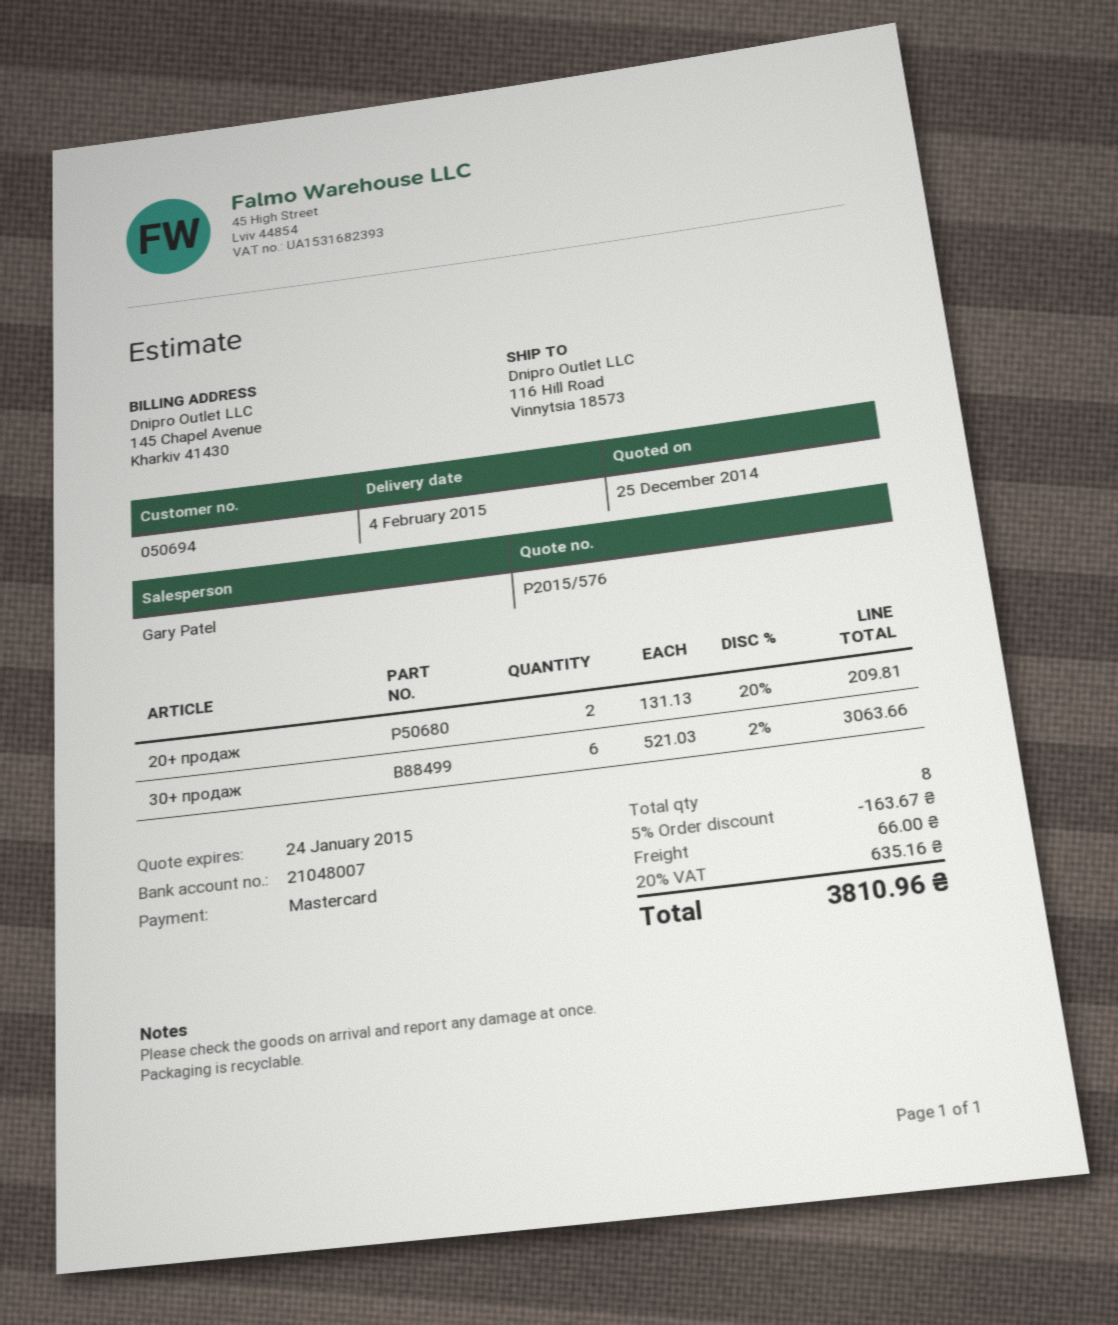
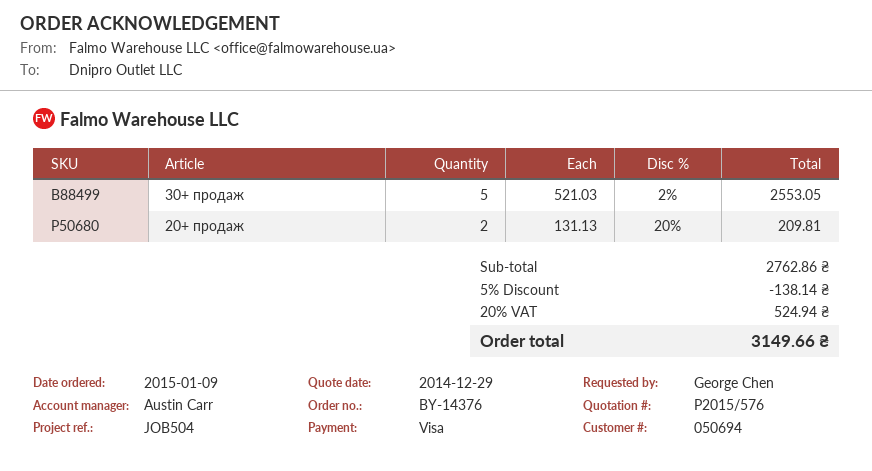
quote date: 2014-12-25 -> 2014-12-29
sales rep: Gary Patel -> Austin Carr
payment method: Mastercard -> Visa
30+ продаж: 6 x 521.03 - 2% = 3063.66 -> 5 x 521.03 - 2% = 2553.05
discount: 5% = 163.67 -> 5% = 138.14
shipping: 66.00 -> none
tax: 20% = 635.16 -> 20% = 524.94
total: 3810.96 -> 3149.66

